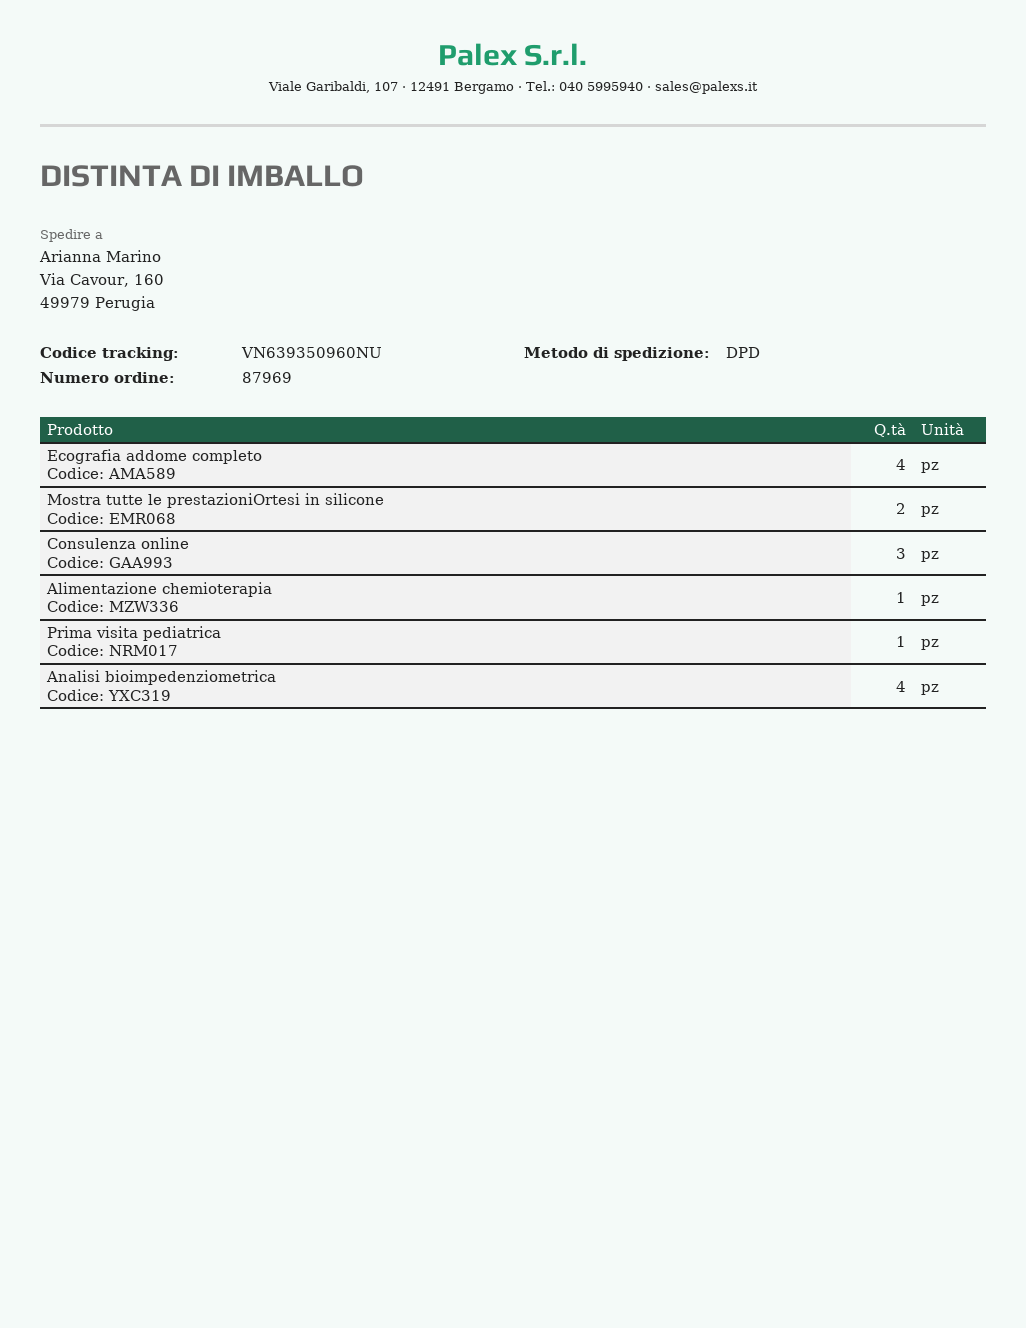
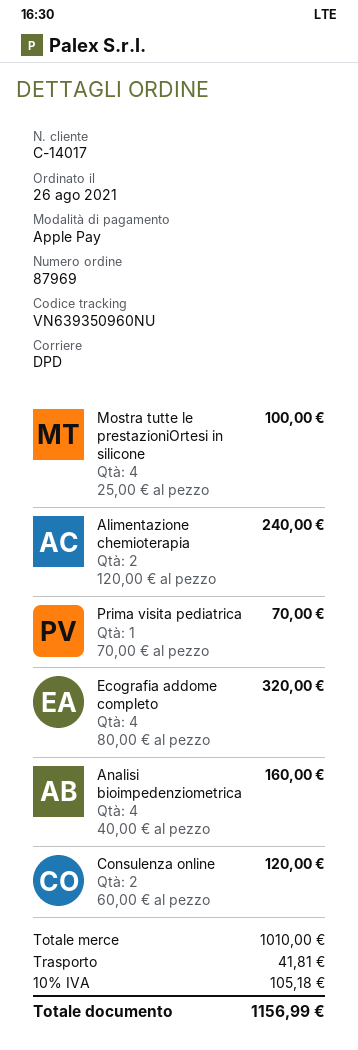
Mostra tutte le prestazioniOrtesi in silicone: 2 -> 4
Consulenza online: 3 -> 2
Alimentazione chemioterapia: 1 -> 2

